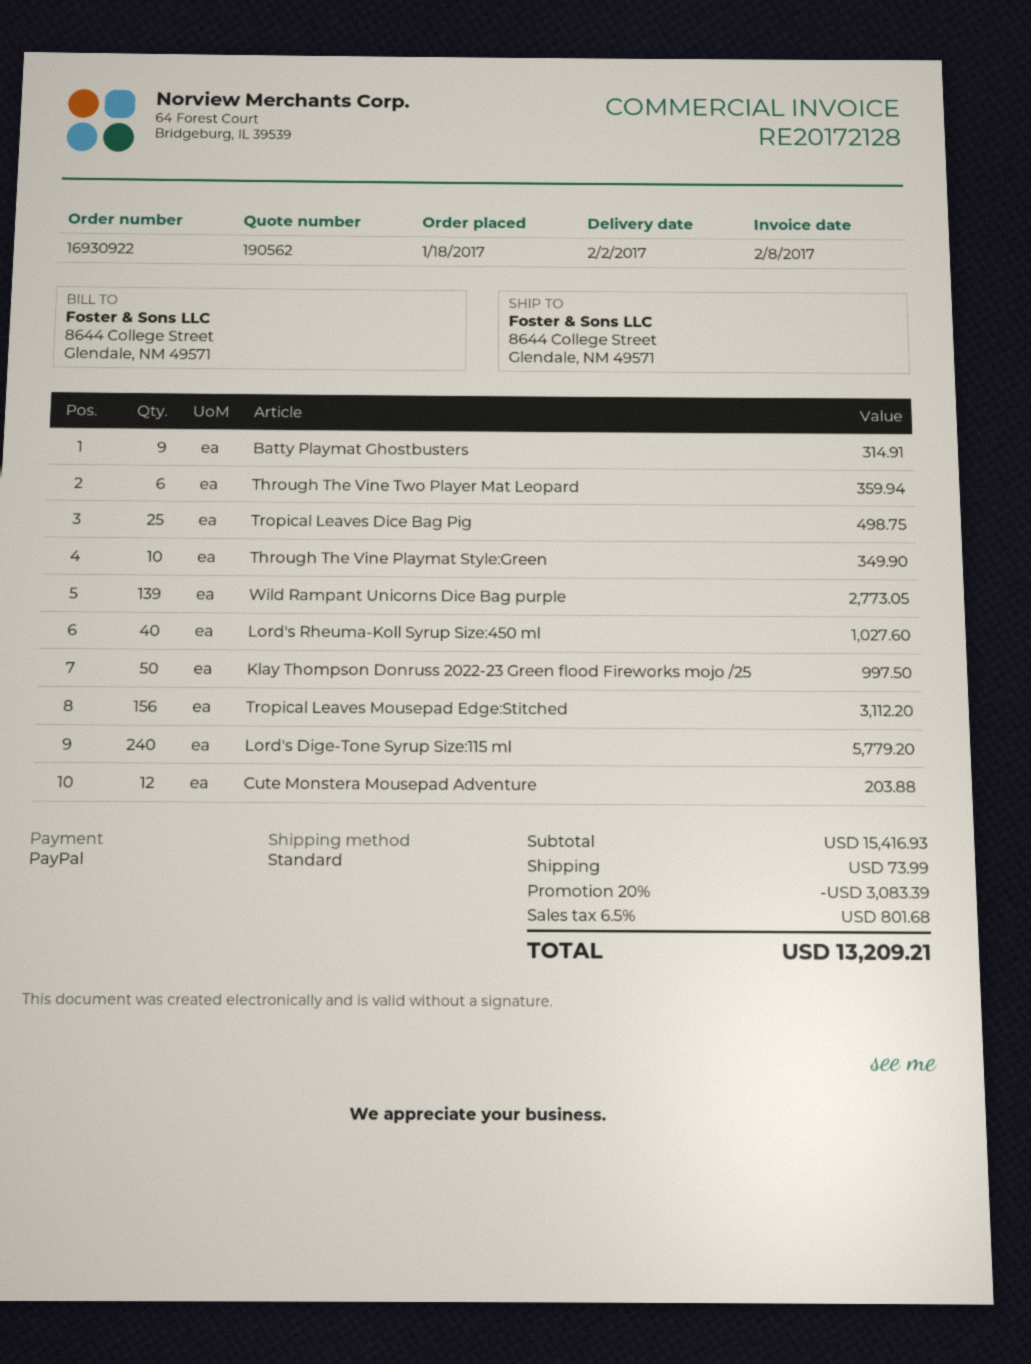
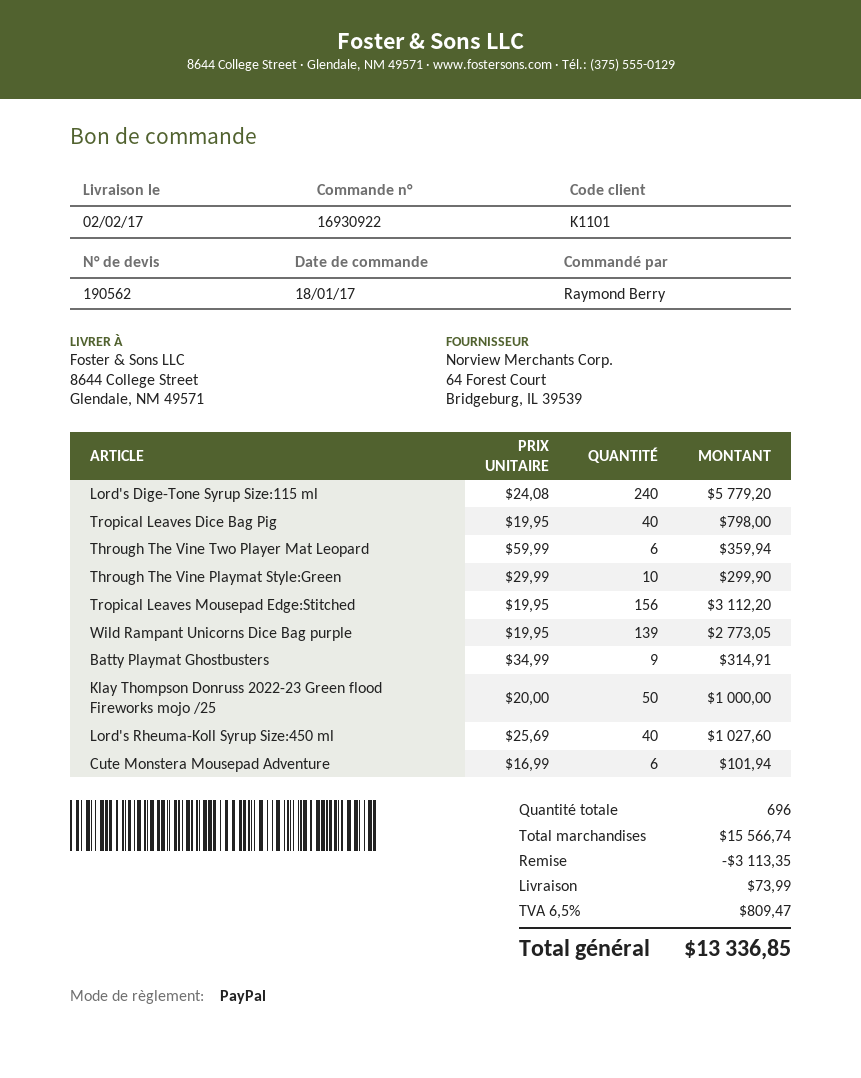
Tropical Leaves Dice Bag Pig: 25 for 498.75 -> 40 for 798.00
Through The Vine Playmat Style:Green: 10 for 349.90 -> 10 for 299.90
Klay Thompson Donruss 2022-23 Green flood Fireworks mojo /25: 50 for 997.50 -> 50 for 1000.00
Cute Monstera Mousepad Adventure: 12 for 203.88 -> 6 for 101.94
subtotal: 15416.93 -> 15566.74
discount: 3083.39 -> 3113.35
tax: 6.5% = 801.68 -> 6.5% = 809.47
total: 13209.21 -> 13336.85

